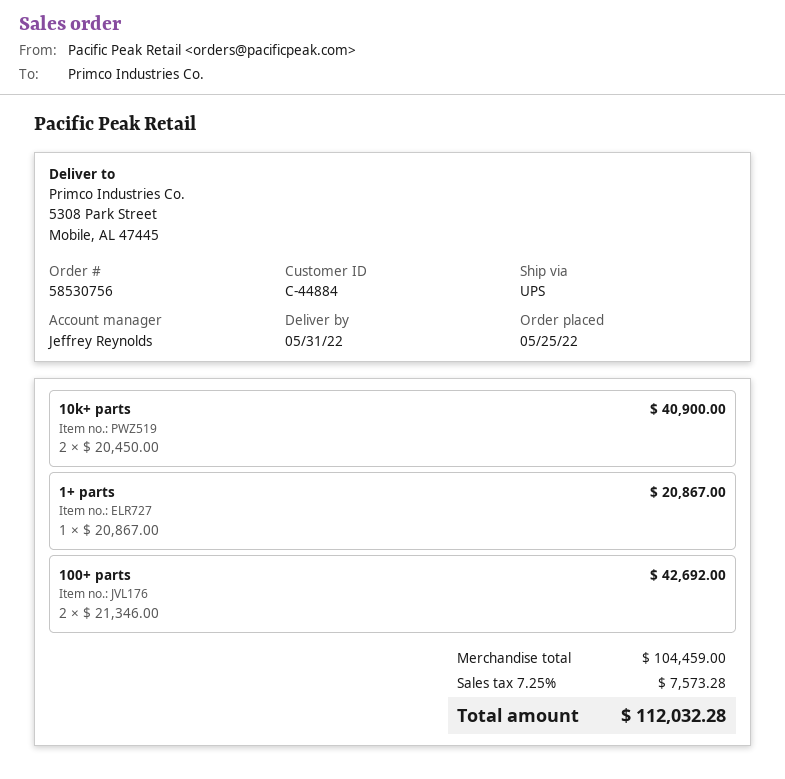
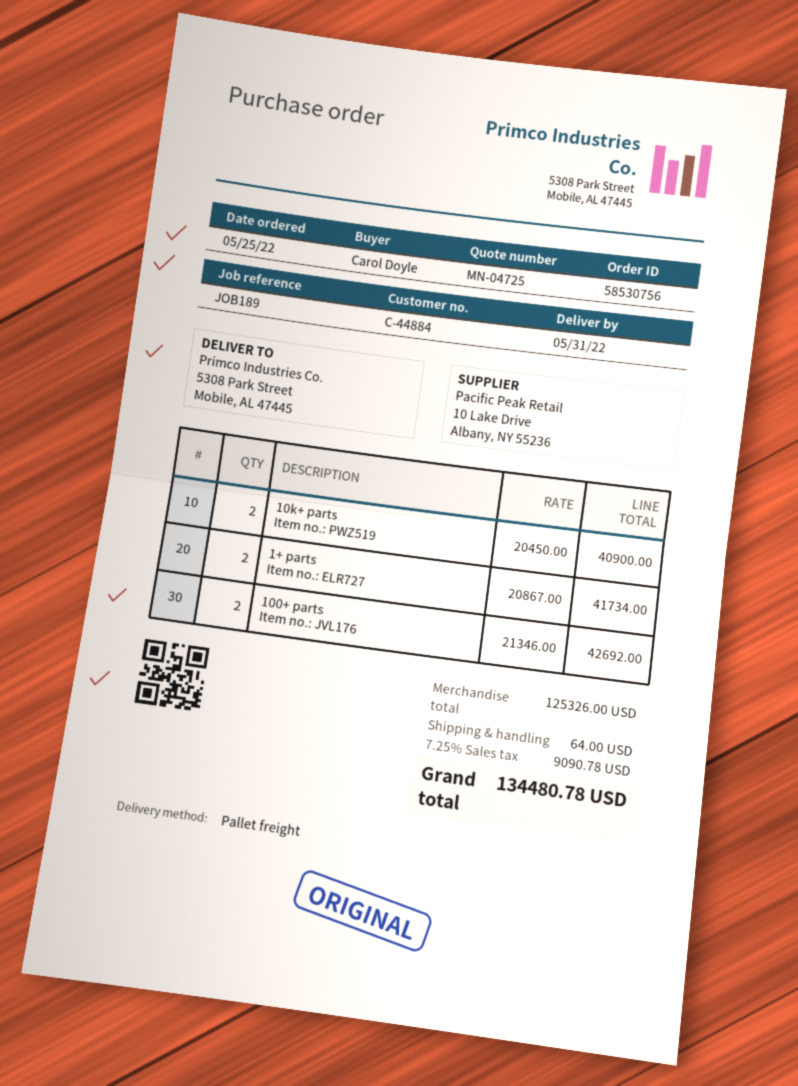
shipping method: UPS -> pallet freight
1+ parts: 1 x 20867.00 = 20867.00 -> 2 x 20867.00 = 41734.00
subtotal: 104459.00 -> 125326.00
shipping: none -> 64.00
tax: 7.25% = 7573.28 -> 7.25% = 9090.78
total: 112032.28 -> 134480.78

